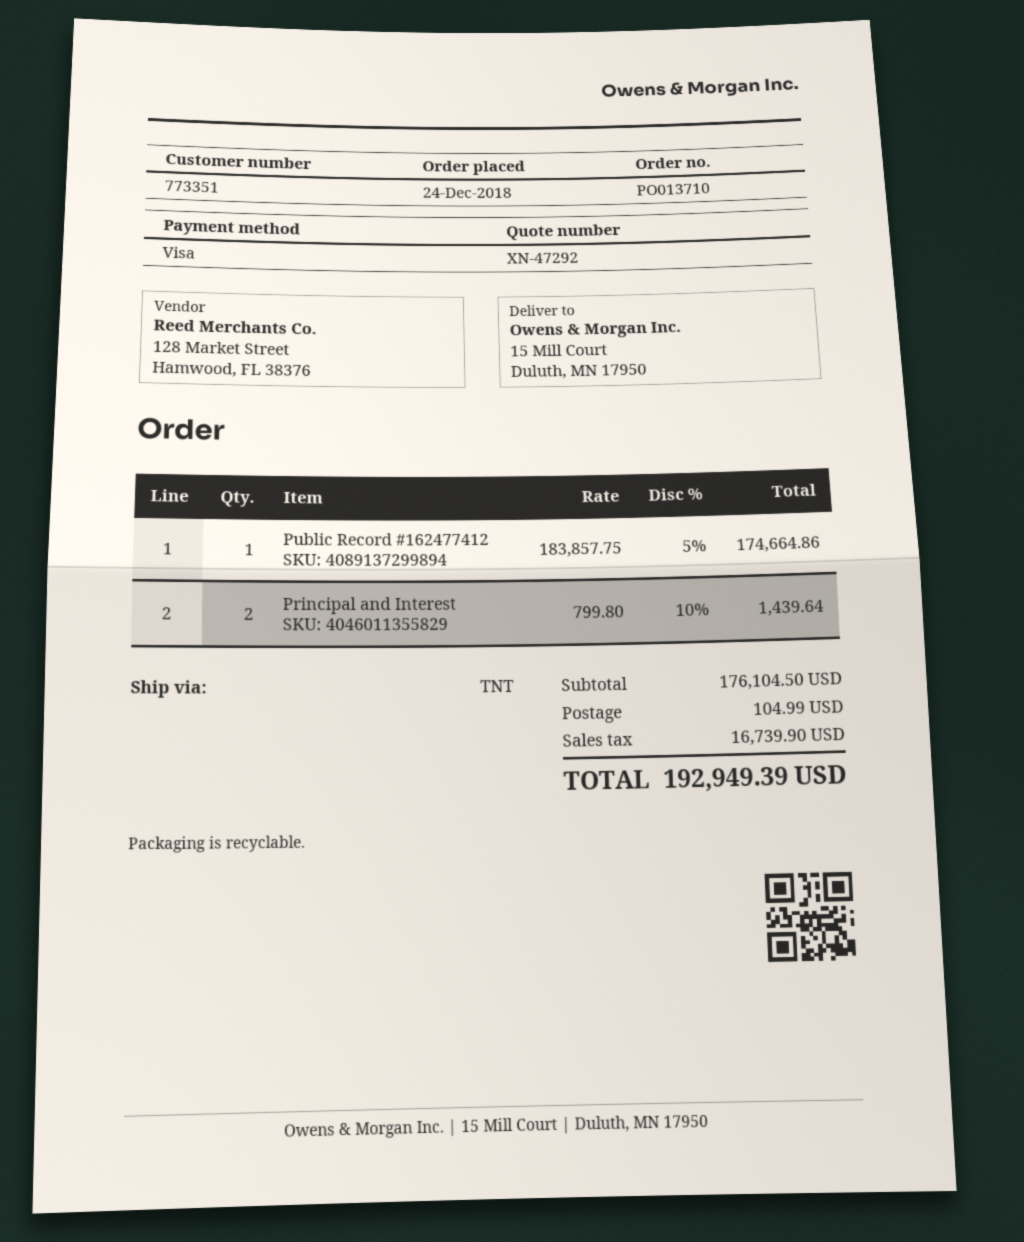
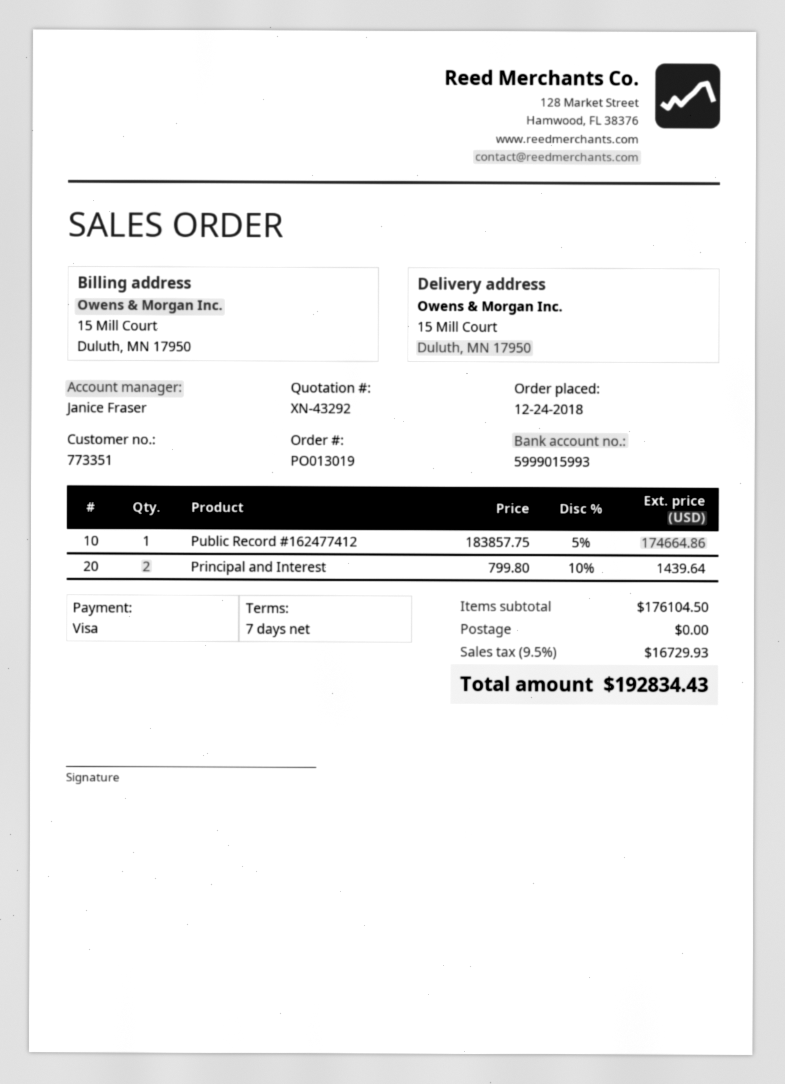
quote number: XN-47292 -> XN-43292
order number: PO013710 -> PO013019
shipping: 104.99 -> 0.00
tax: 16739.90 -> 16729.93
total: 192949.39 -> 192834.43

